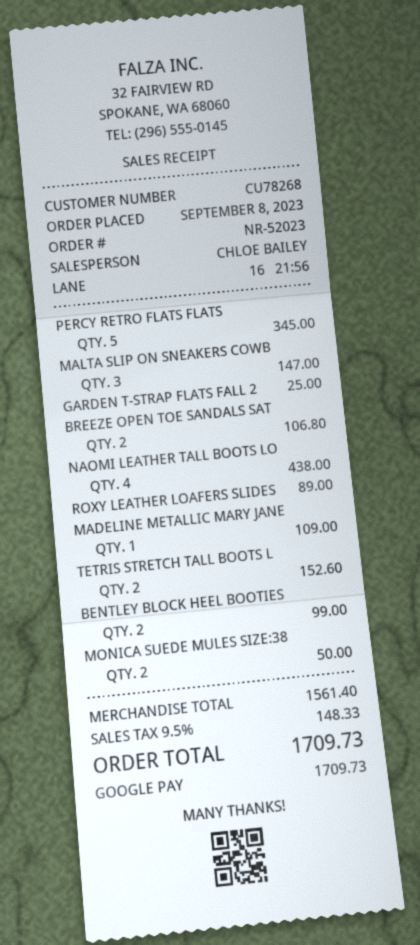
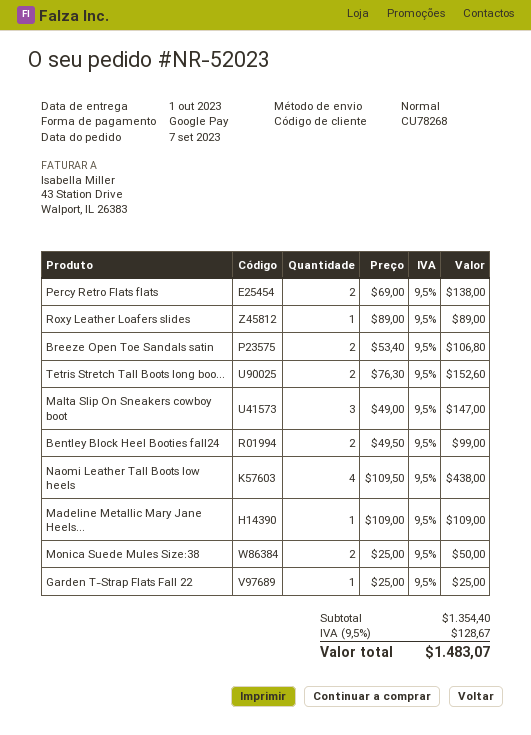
order date: 2023-09-08 -> 2023-09-07
PERCY RETRO FLATS FLATS: 5 for 345.00 -> 2 for 138.00
subtotal: 1561.40 -> 1354.40
tax: 9.5% = 148.33 -> 9.5% = 128.67
total: 1709.73 -> 1483.07

